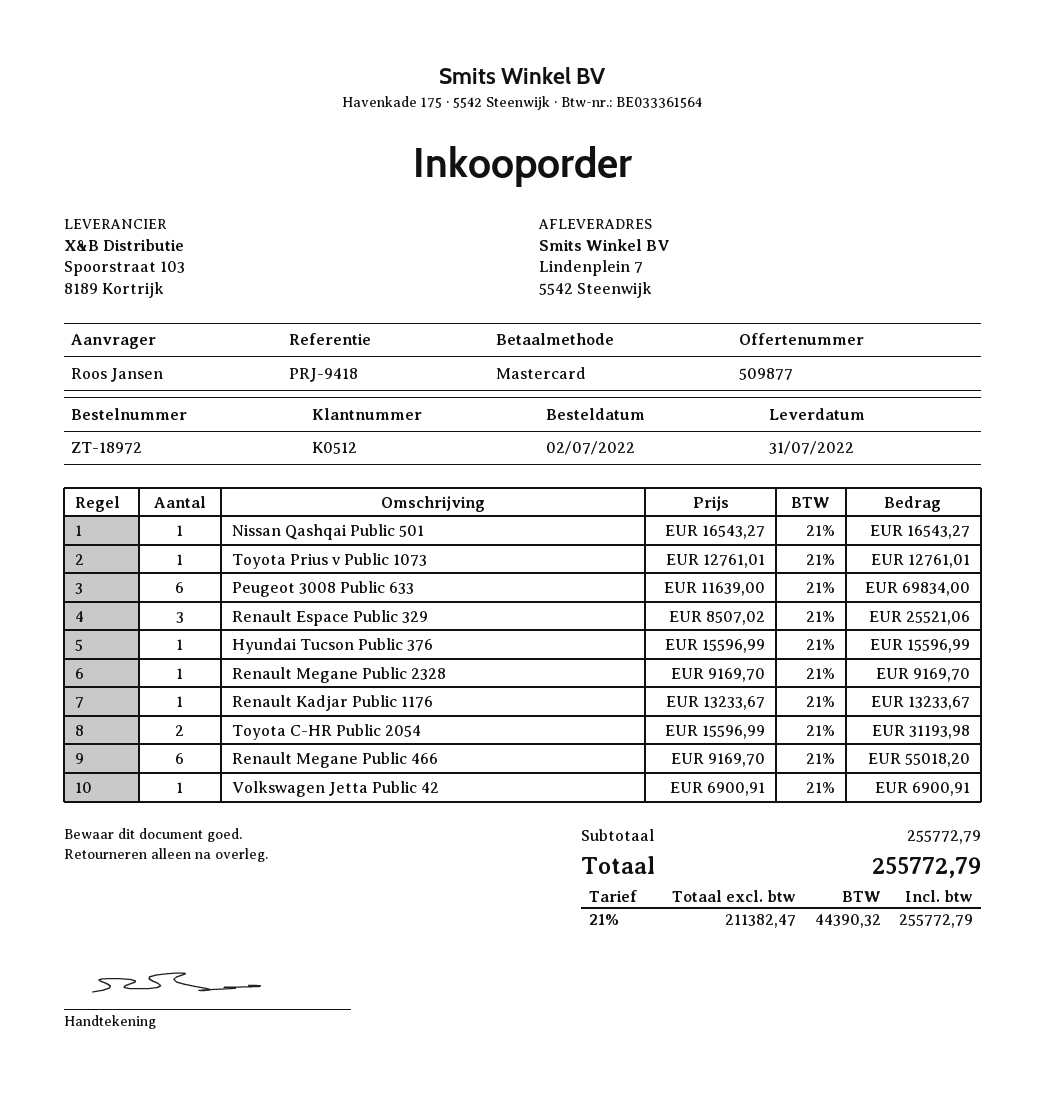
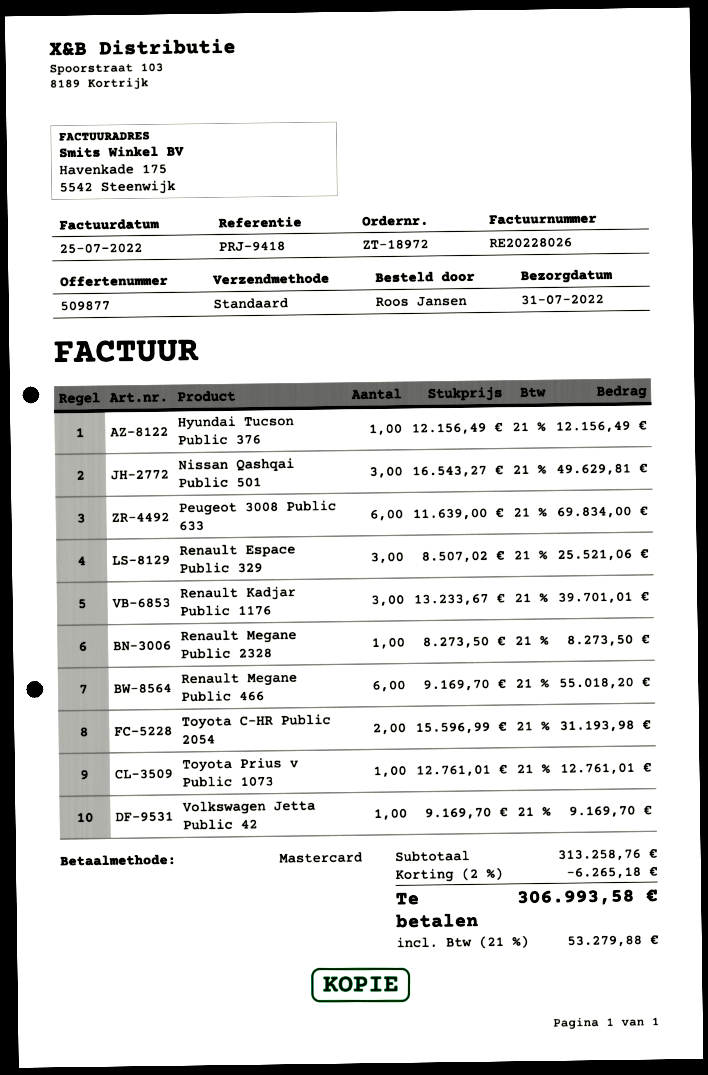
Nissan Qashqai Public 501: 1 x 16543.27 = 16543.27 -> 3 x 16543.27 = 49629.81
Hyundai Tucson Public 376: 1 x 15596.99 = 15596.99 -> 1 x 12156.49 = 12156.49
Renault Megane Public 2328: 1 x 9169.70 = 9169.70 -> 1 x 8273.50 = 8273.50
Renault Kadjar Public 1176: 1 x 13233.67 = 13233.67 -> 3 x 13233.67 = 39701.01
Volkswagen Jetta Public 42: 1 x 6900.91 = 6900.91 -> 1 x 9169.70 = 9169.70
subtotal: 255772.79 -> 313258.76
discount: none -> 2% = 6265.18
tax: 21% = 44390.32 -> 21% = 53279.88
total: 255772.79 -> 306993.58

